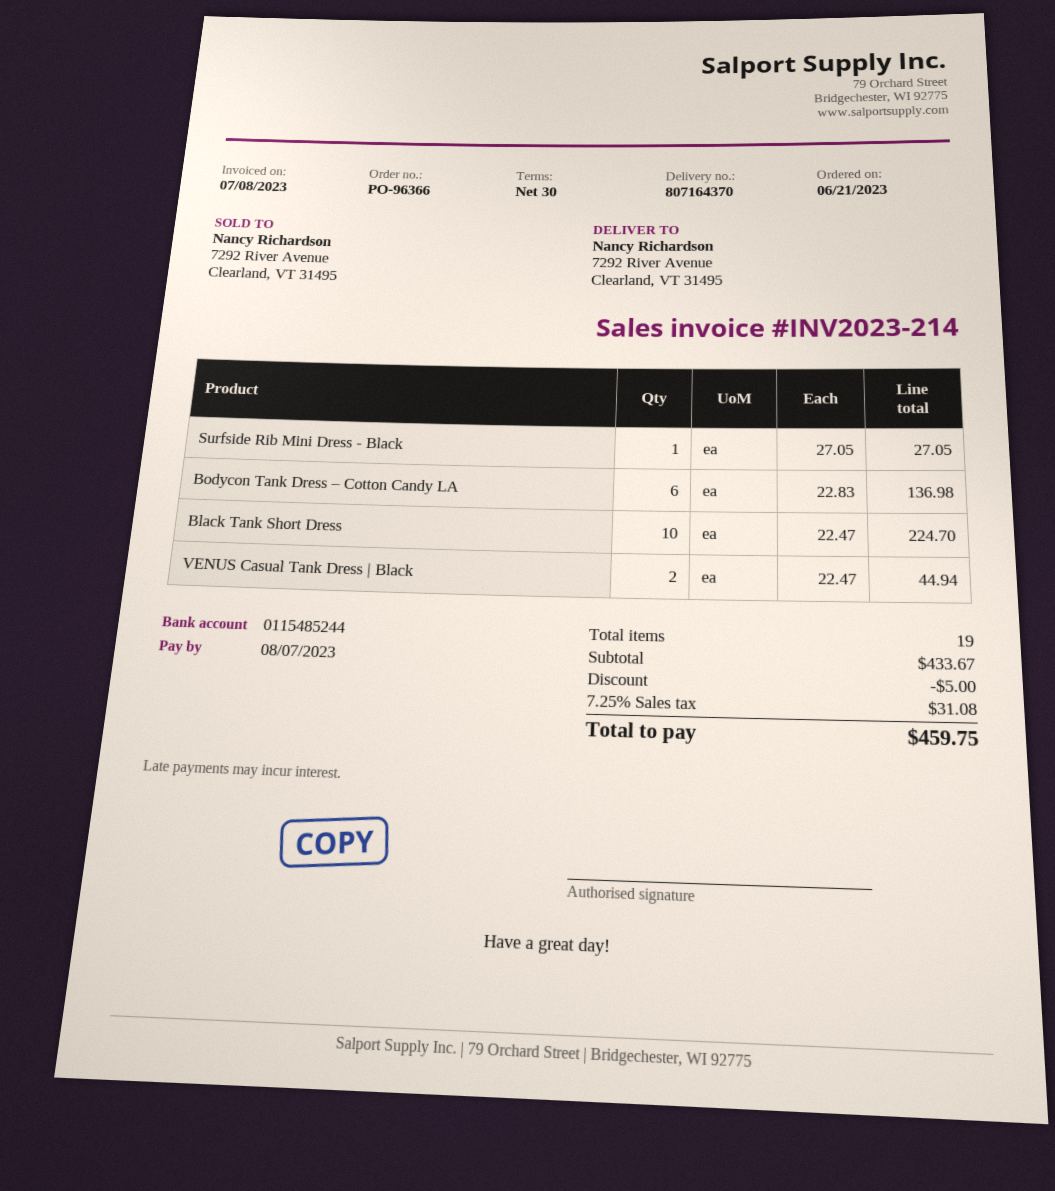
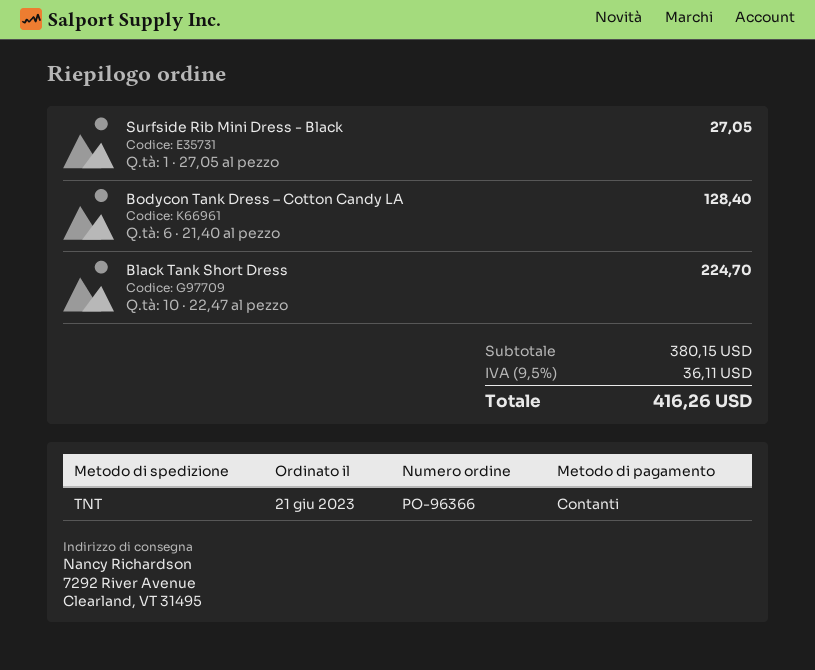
Bodycon Tank Dress – Cotton Candy LA: 6 x 22.83 = 136.98 -> 6 x 21.40 = 128.40
VENUS Casual Tank Dress | Black: 2 x 22.47 = 44.94 -> none
subtotal: 433.67 -> 380.15
discount: 5.00 -> none
tax: 7.25% = 31.08 -> 9.5% = 36.11
total: 459.75 -> 416.26

